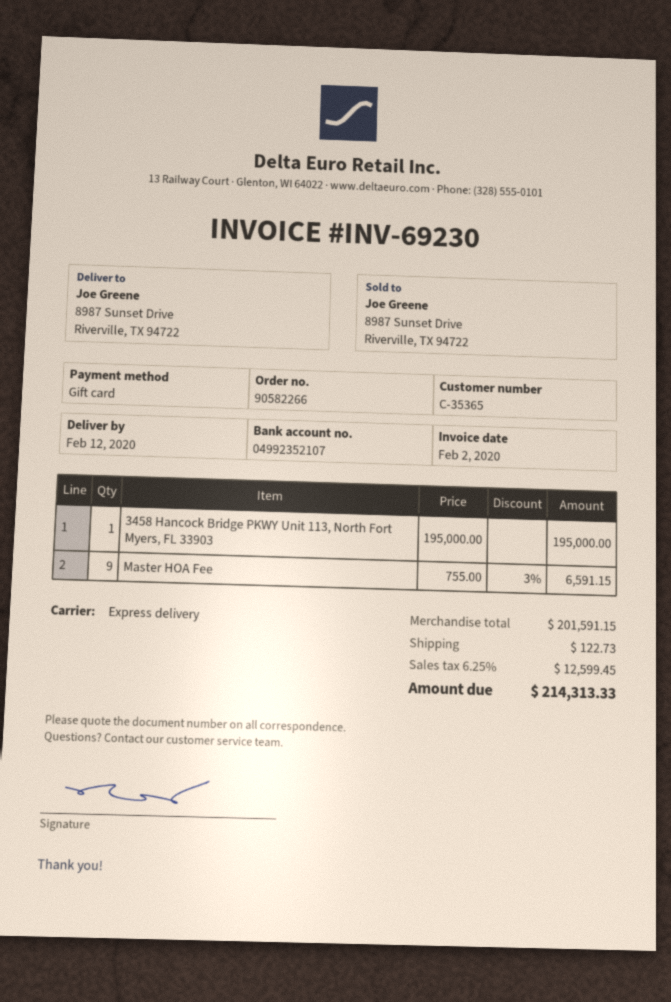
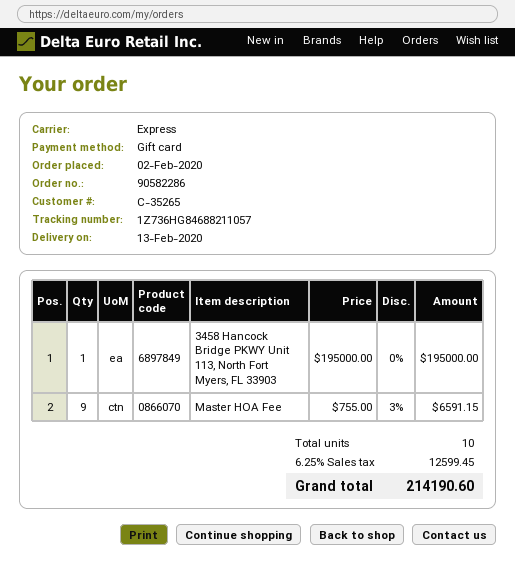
order number: 90582266 -> 90582286
delivery date: 2020-02-12 -> 2020-02-13
customer number: C-35365 -> C-35265
shipping: 122.73 -> none
total: 214313.33 -> 214190.60

